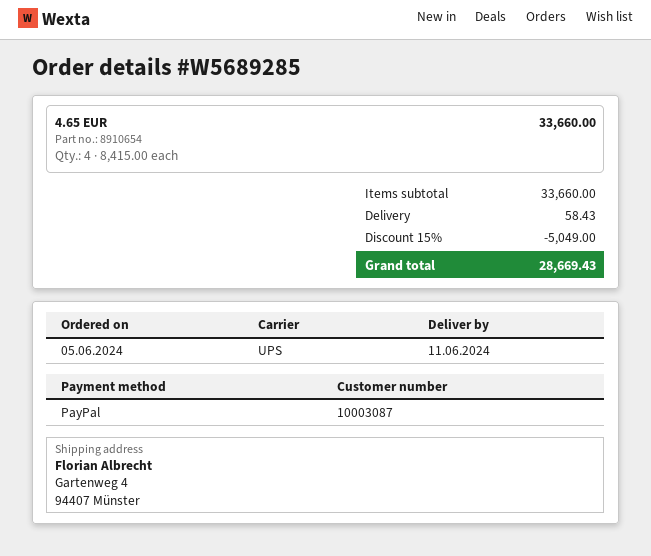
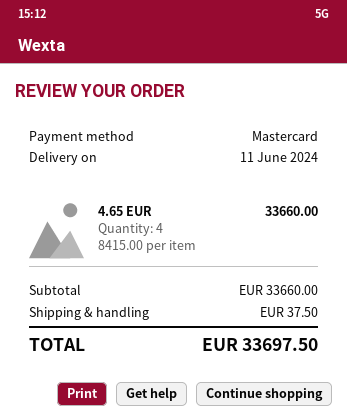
payment method: PayPal -> Mastercard
discount: 15% = 5049.00 -> none
shipping: 58.43 -> 37.50
total: 28669.43 -> 33697.50

